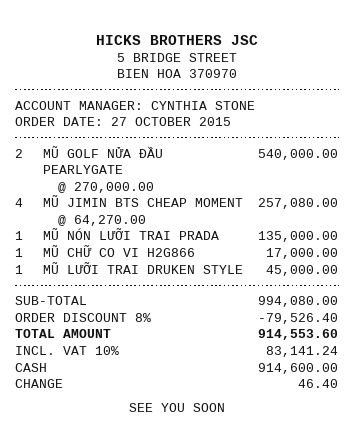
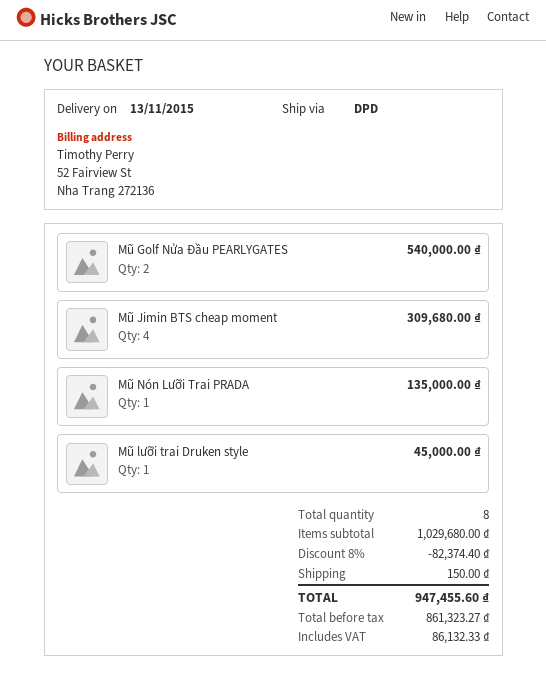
MŨ JIMIN BTS CHEAP MOMENT: 4 for 257080.00 -> 4 for 309680.00
MŨ CHỮ CO VI H2G866: 1 for 17000.00 -> none
subtotal: 994080.00 -> 1029680.00
discount: 8% = 79526.40 -> 8% = 82374.40
shipping: none -> 150.00
tax: 83141.24 -> 86132.33
total: 914553.60 -> 947455.60

